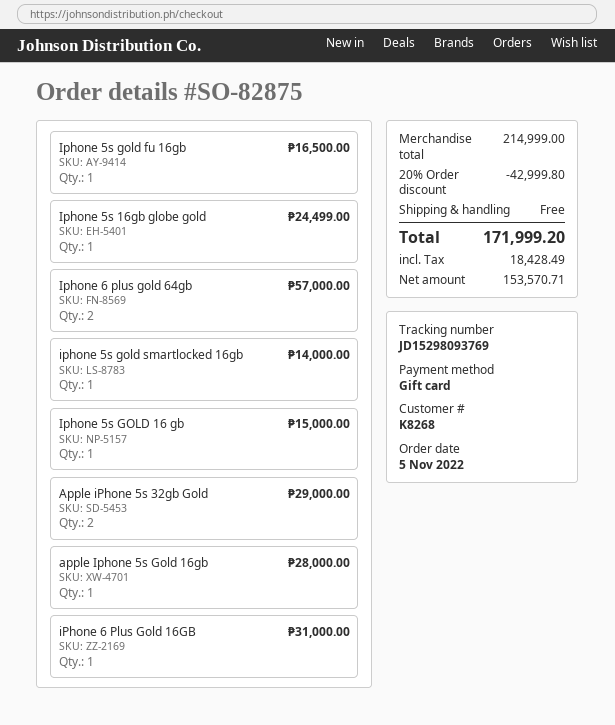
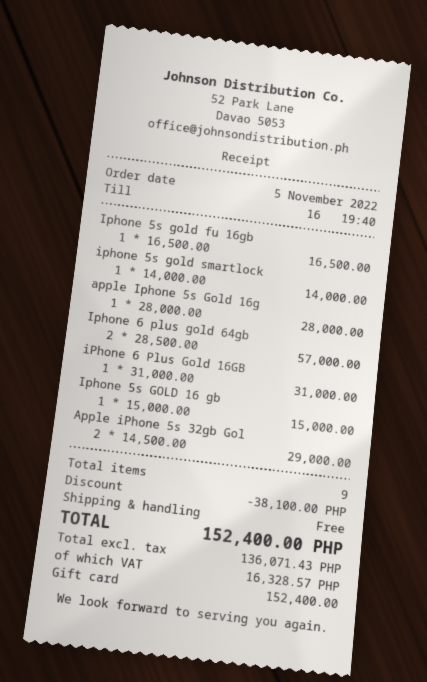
Iphone 5s 16gb globe gold: 1 for 24499.00 -> none
discount: 42999.80 -> 38100.00
net: 153570.71 -> 136071.43
tax: 18428.49 -> 16328.57
total: 171999.20 -> 152400.00

